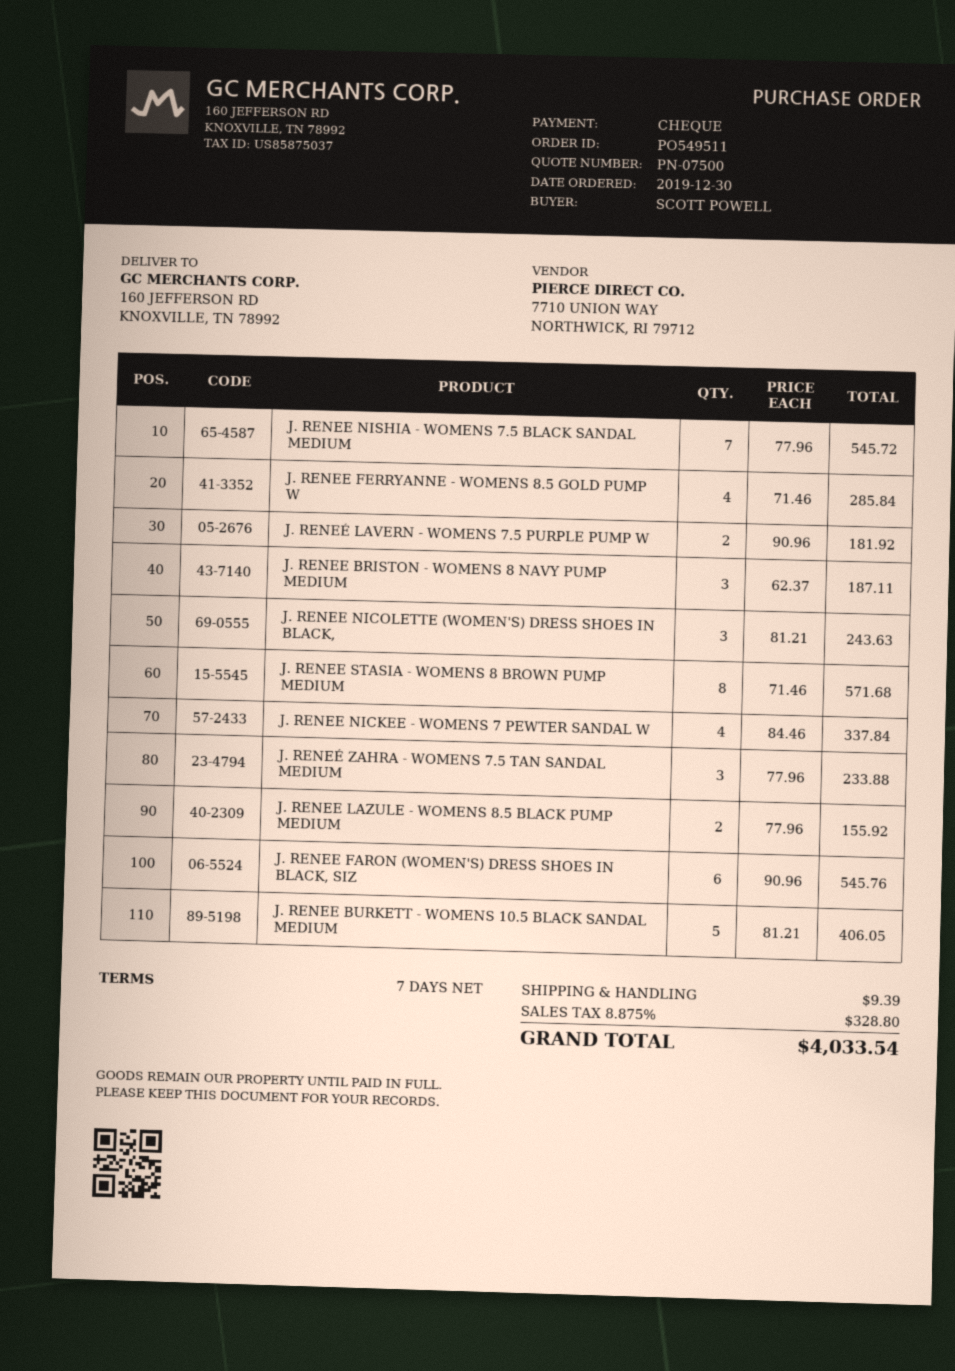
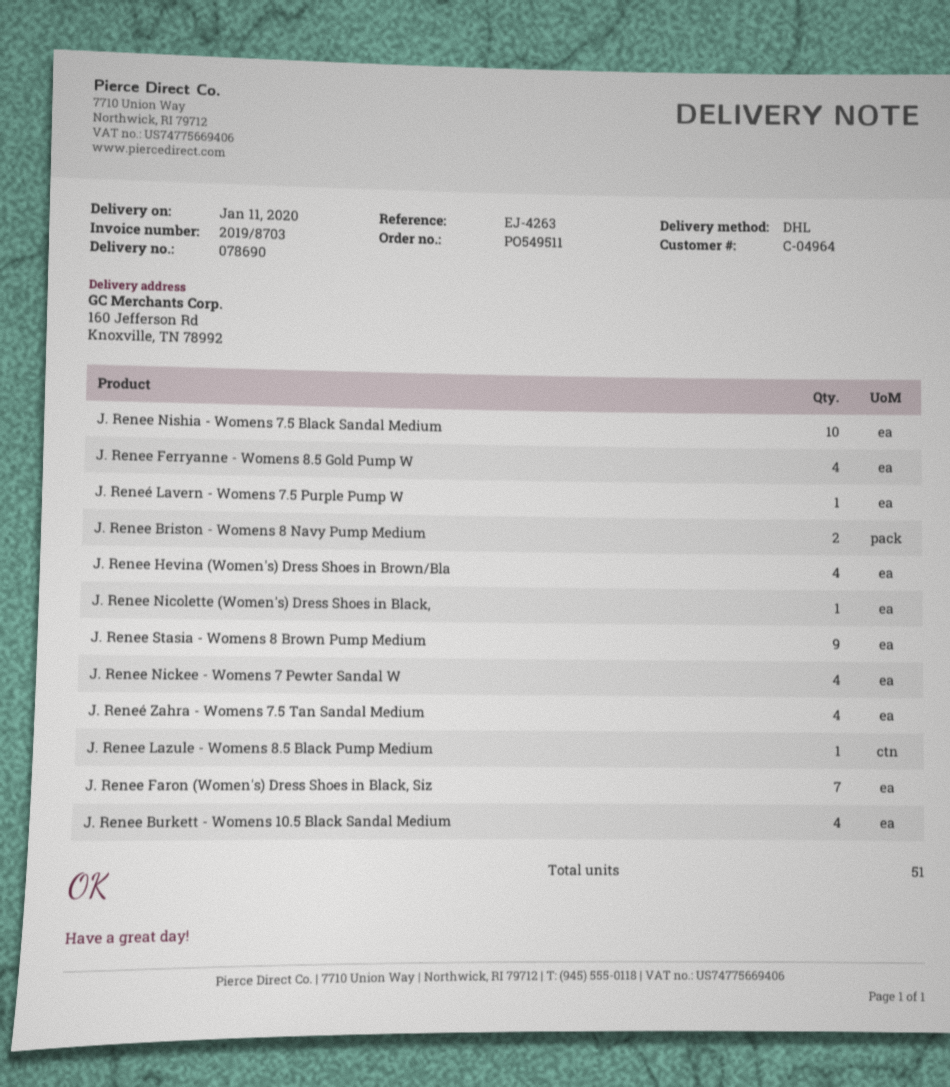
J. RENEE NISHIA - WOMENS 7.5 BLACK SANDAL MEDIUM: 7 -> 10
J. RENEÉ LAVERN - WOMENS 7.5 PURPLE PUMP W: 2 -> 1
J. RENEE BRISTON - WOMENS 8 NAVY PUMP MEDIUM: 3 -> 2
J. RENEE NICOLETTE (WOMEN'S) DRESS SHOES IN BLACK,: 3 -> 1
J. RENEE STASIA - WOMENS 8 BROWN PUMP MEDIUM: 8 -> 9
J. RENEÉ ZAHRA - WOMENS 7.5 TAN SANDAL MEDIUM: 3 -> 4
J. RENEE LAZULE - WOMENS 8.5 BLACK PUMP MEDIUM: 2 -> 1
J. RENEE FARON (WOMEN'S) DRESS SHOES IN BLACK, SIZ: 6 -> 7
J. RENEE BURKETT - WOMENS 10.5 BLACK SANDAL MEDIUM: 5 -> 4
J. Renee Hevina (Women's) Dress Shoes in Brown/Bla: none -> 4

